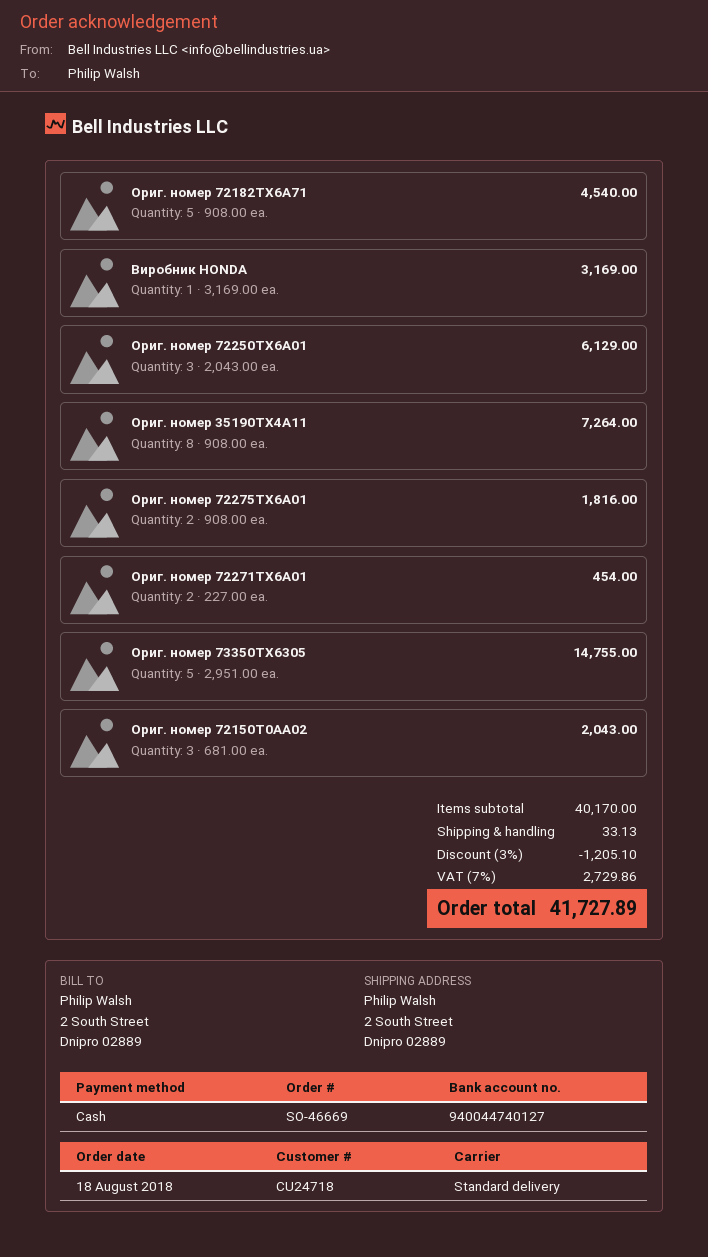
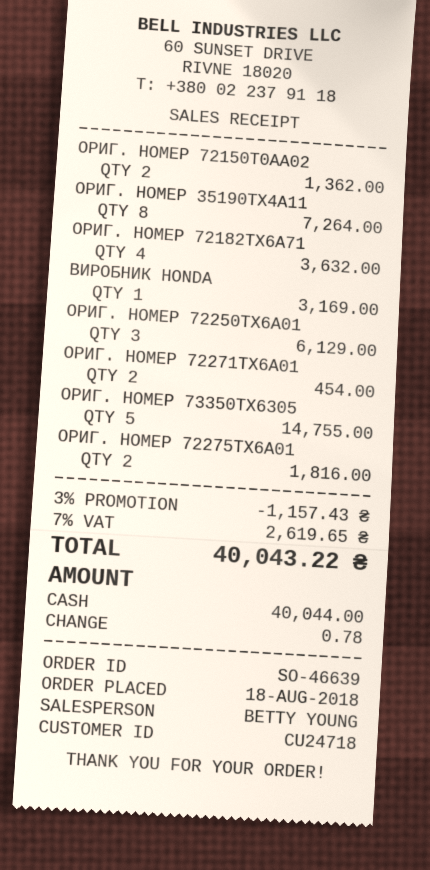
order number: SO-46669 -> SO-46639
Ориг. номер 72182TX6A71: 5 for 4540.00 -> 4 for 3632.00
Ориг. номер 72150T0AA02: 3 for 2043.00 -> 2 for 1362.00
discount: 3% = 1205.10 -> 3% = 1157.43
shipping: 33.13 -> none
tax: 7% = 2729.86 -> 7% = 2619.65
total: 41727.89 -> 40043.22

